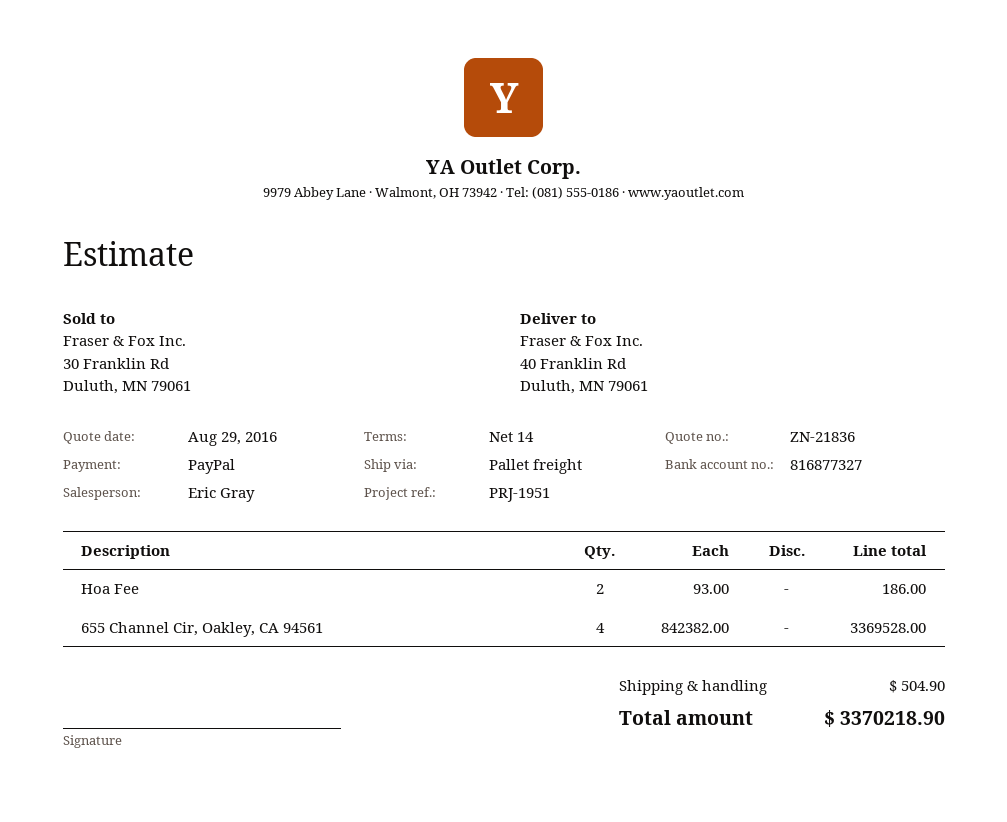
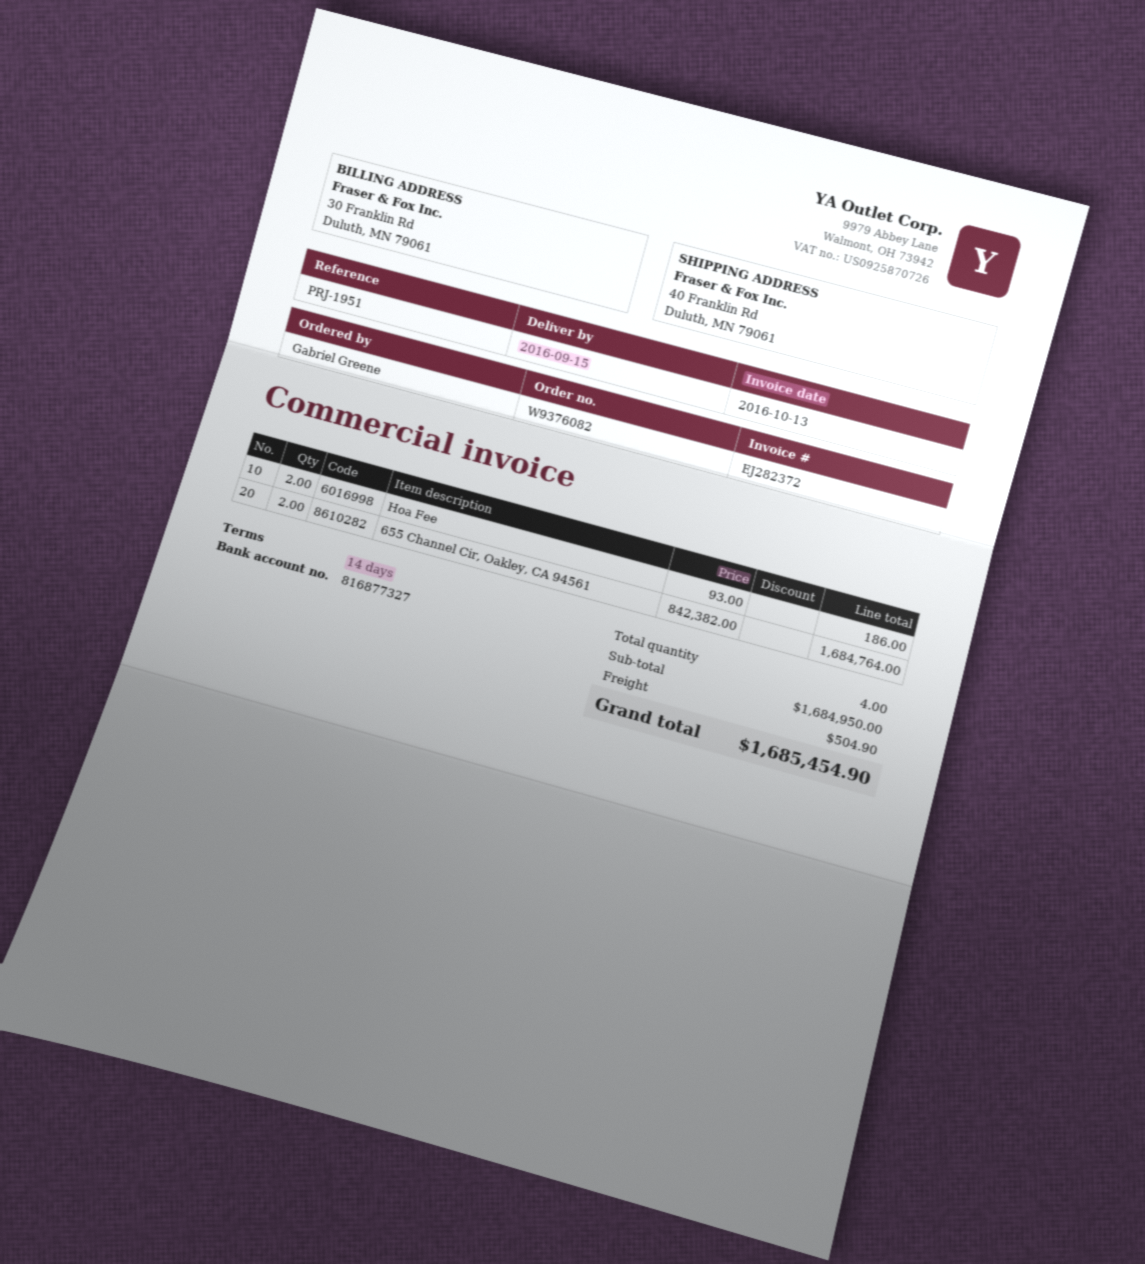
655 Channel Cir, Oakley, CA 94561: 4 x 842382.00 = 3369528.00 -> 2 x 842382.00 = 1684764.00
total: 3370218.90 -> 1685454.90

